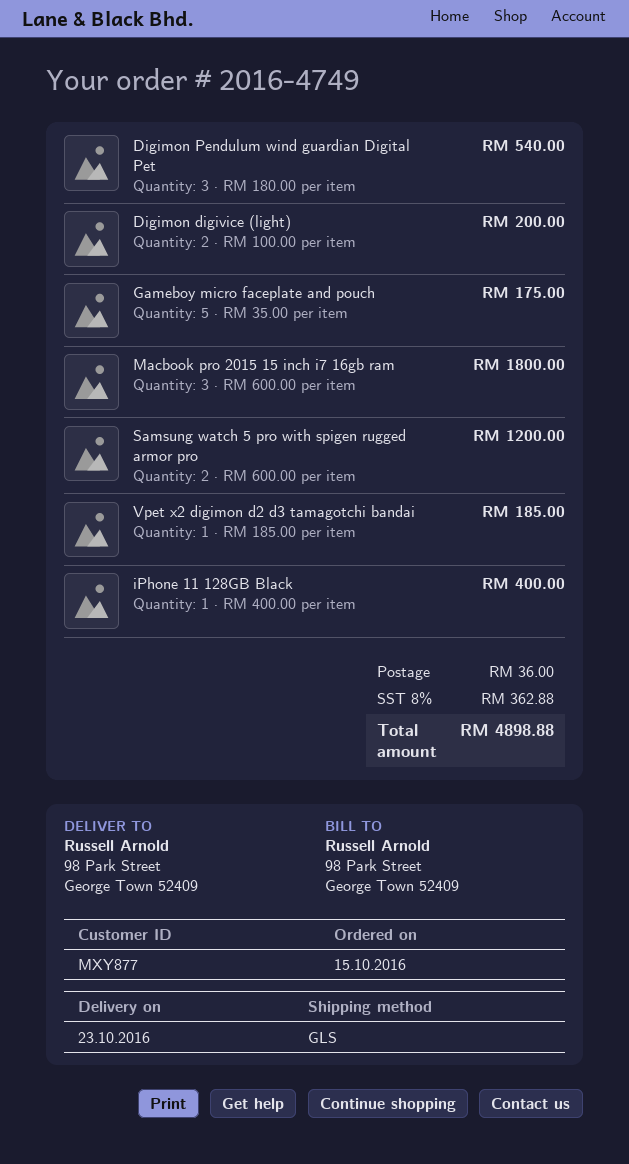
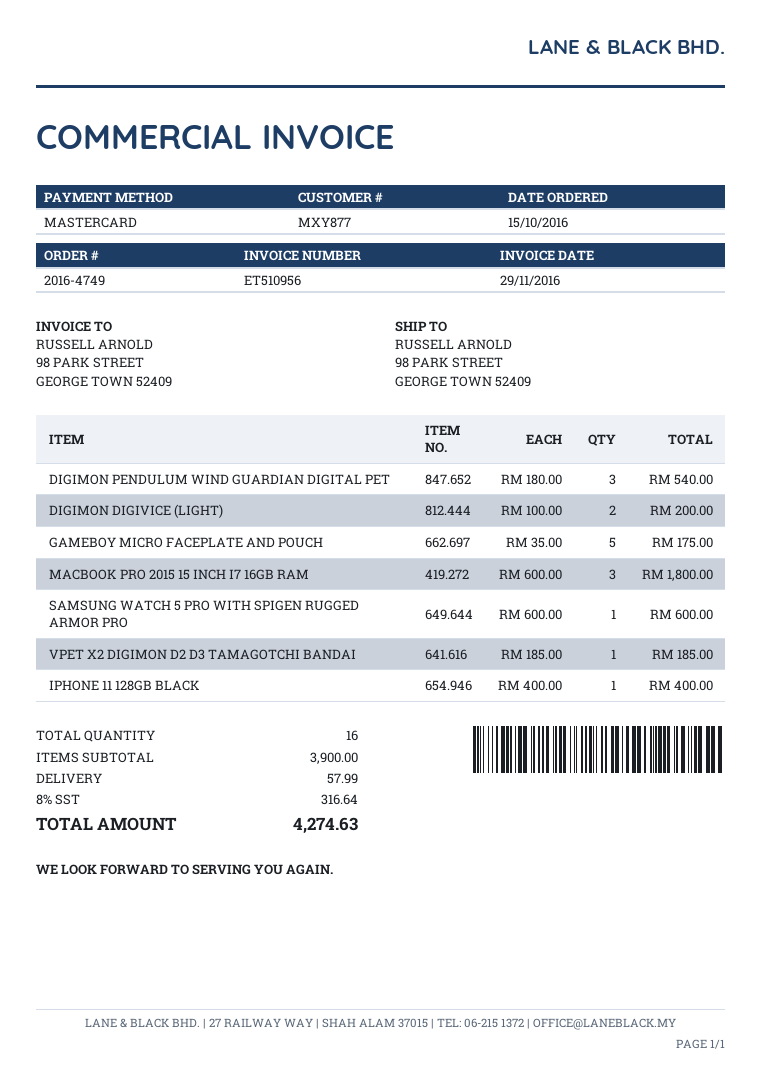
Samsung watch 5 pro with spigen rugged armor pro: 2 x 600.00 = 1200.00 -> 1 x 600.00 = 600.00
shipping: 36.00 -> 57.99
tax: 8% = 362.88 -> 8% = 316.64
total: 4898.88 -> 4274.63

